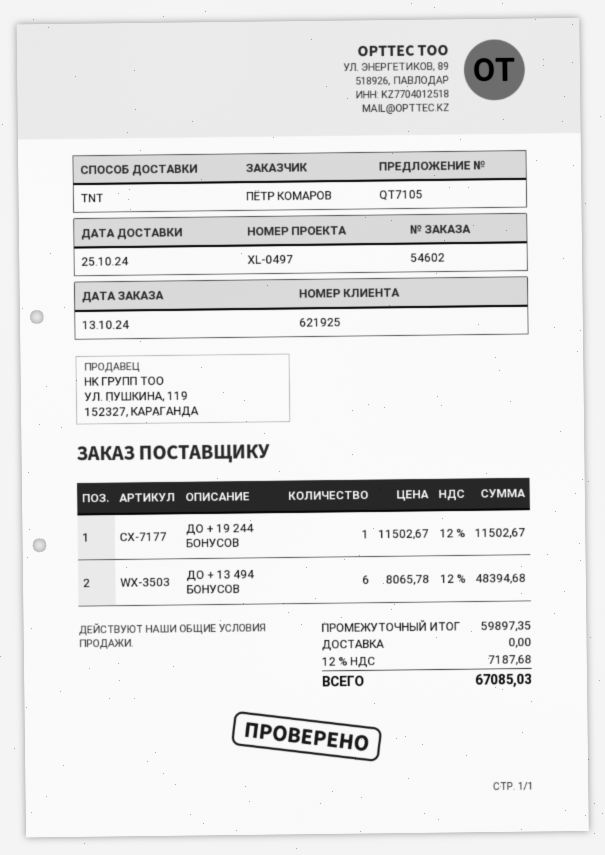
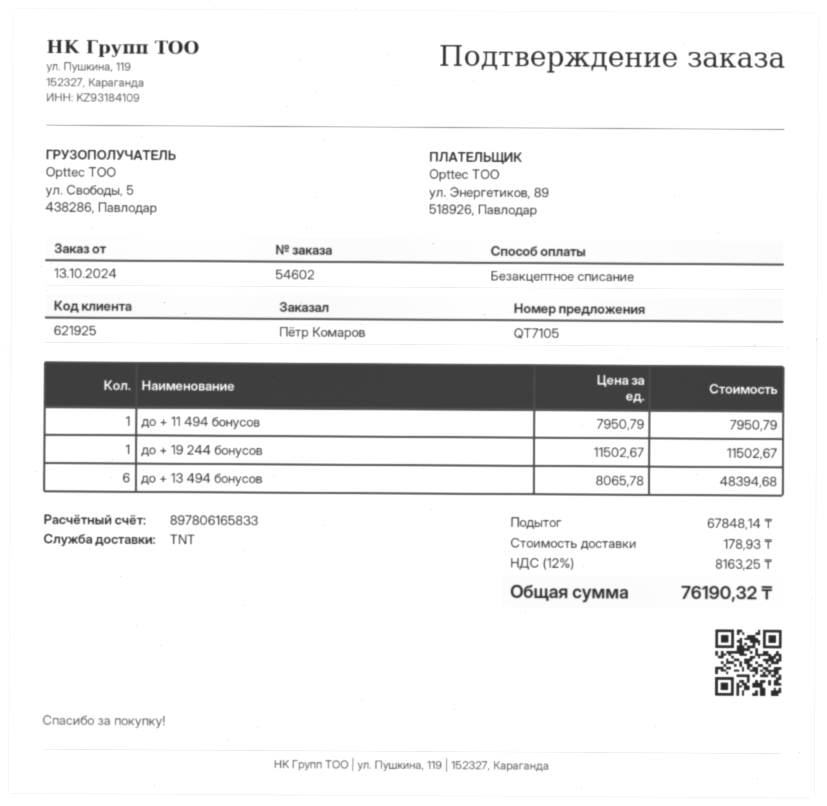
до + 11 494 бонусов: none -> 1 x 7950.79 = 7950.79
subtotal: 59897.35 -> 67848.14
shipping: 0.00 -> 178.93
tax: 12% = 7187.68 -> 12% = 8163.25
total: 67085.03 -> 76190.32

